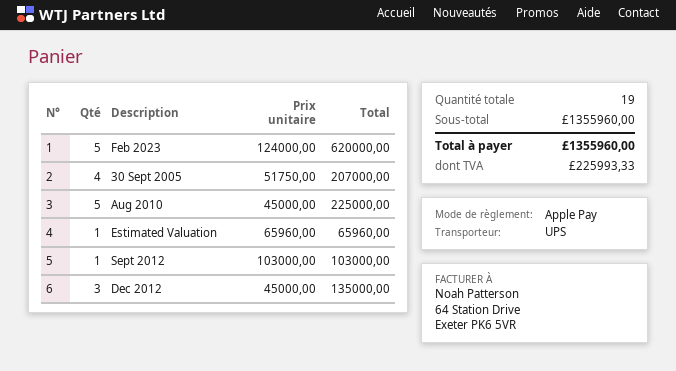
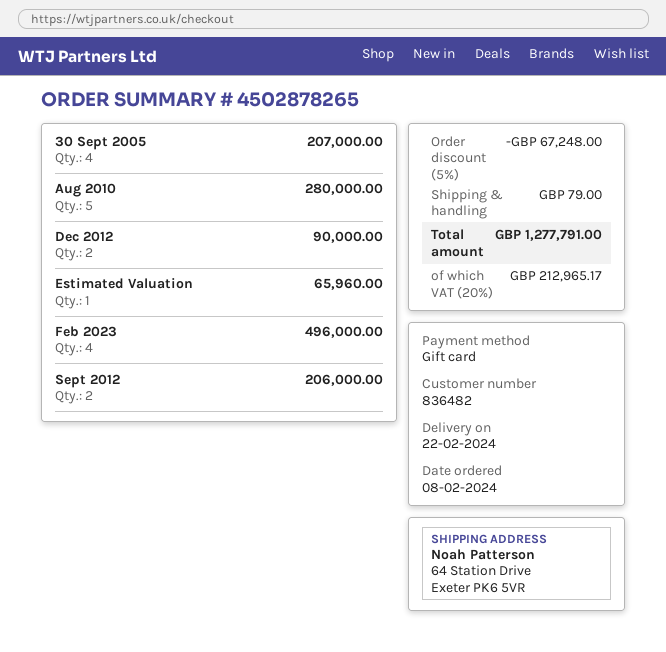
payment method: Apple Pay -> gift card
Feb 2023: 5 for 620000.00 -> 4 for 496000.00
Aug 2010: 5 for 225000.00 -> 5 for 280000.00
Sept 2012: 1 for 103000.00 -> 2 for 206000.00
Dec 2012: 3 for 135000.00 -> 2 for 90000.00
discount: none -> 5% = 67248.00
shipping: none -> 79.00
tax: 225993.33 -> 212965.17
total: 1355960.00 -> 1277791.00

